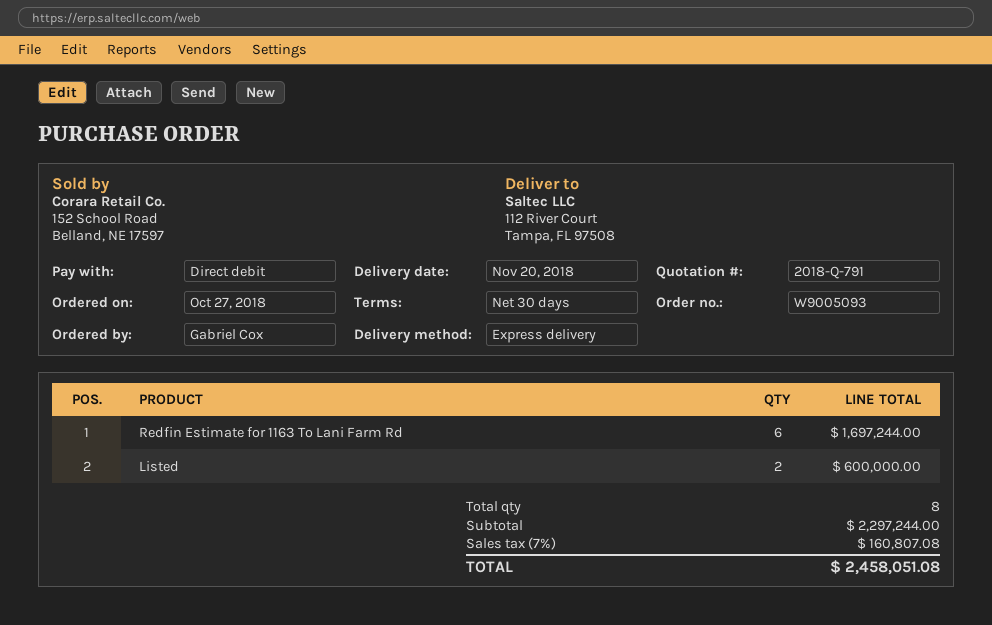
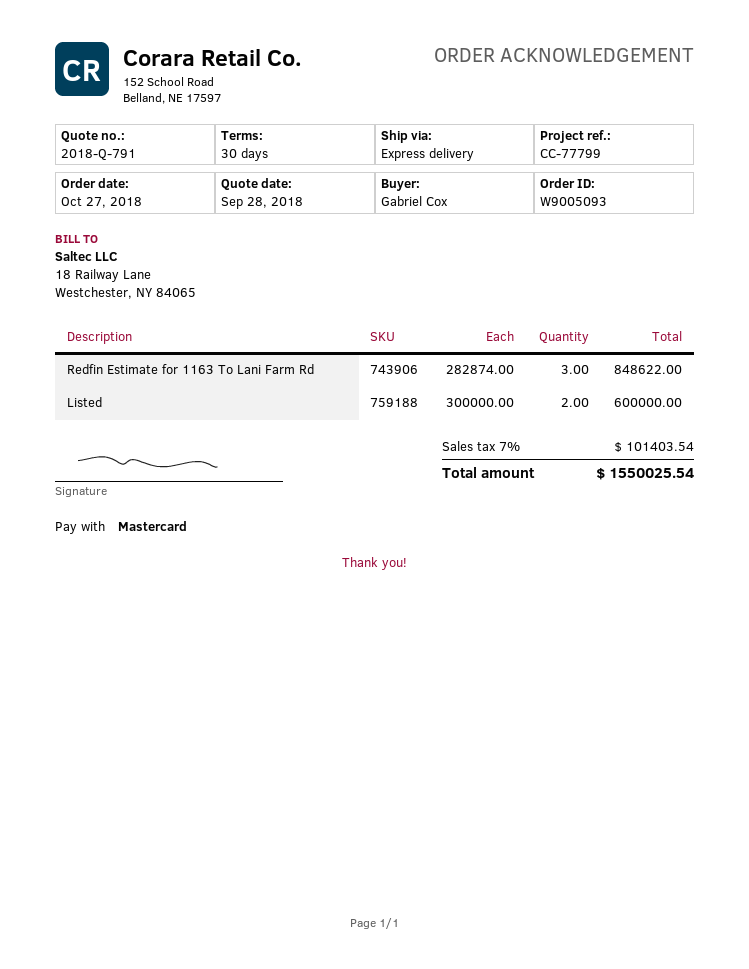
payment method: direct debit -> Mastercard
Redfin Estimate for 1163 To Lani Farm Rd: 6 for 1697244.00 -> 3 for 848622.00
tax: 7% = 160807.08 -> 7% = 101403.54
total: 2458051.08 -> 1550025.54

